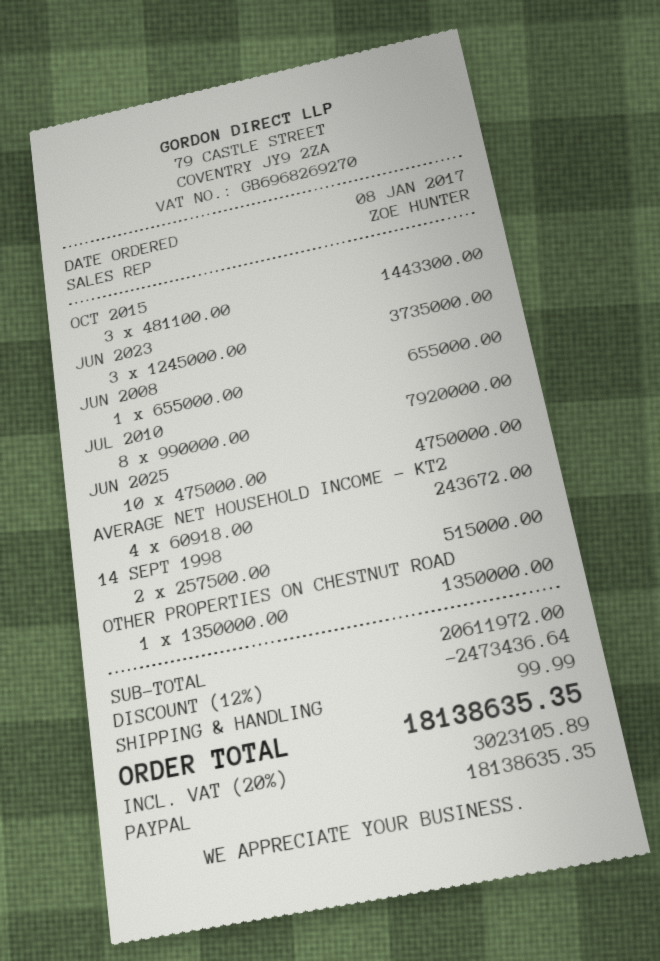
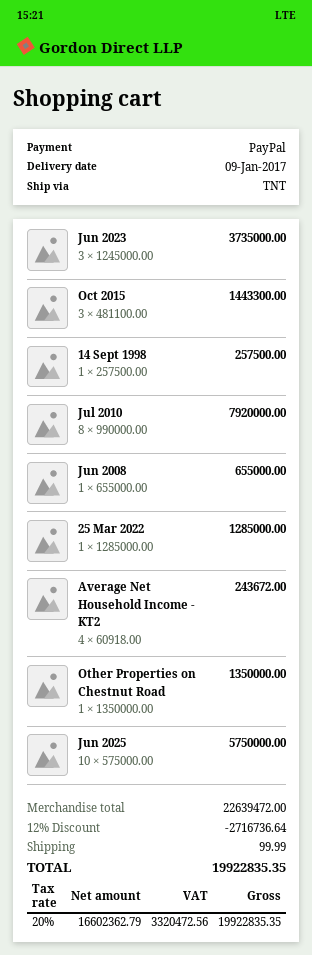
JUN 2025: 10 x 475000.00 = 4750000.00 -> 10 x 575000.00 = 5750000.00
14 SEPT 1998: 2 x 257500.00 = 515000.00 -> 1 x 257500.00 = 257500.00
25 Mar 2022: none -> 1 x 1285000.00 = 1285000.00
subtotal: 20611972.00 -> 22639472.00
discount: 12% = 2473436.64 -> 12% = 2716736.64
tax: 20% = 3023105.89 -> 20% = 3320472.56
total: 18138635.35 -> 19922835.35

